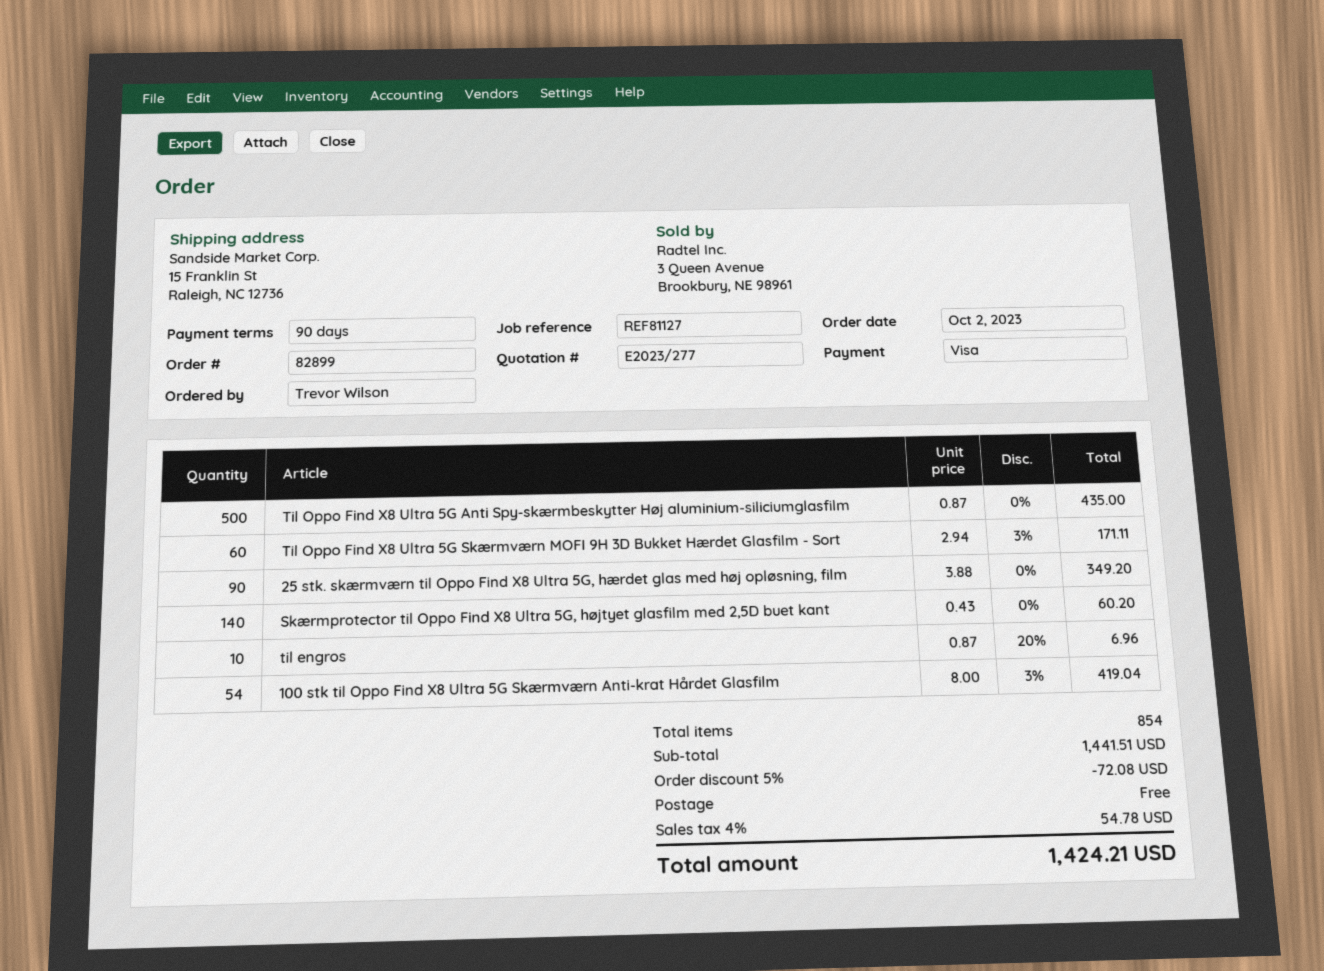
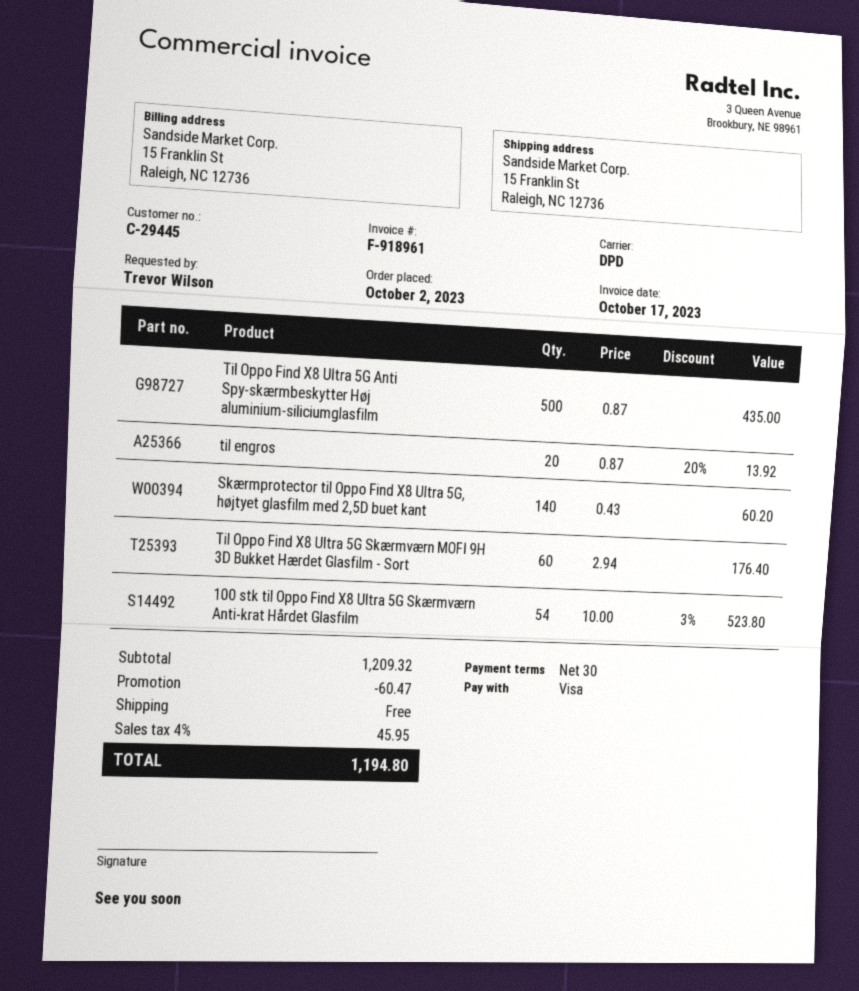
payment terms: 90 days -> 30 days
Til Oppo Find X8 Ultra 5G Skærmværn MOFI 9H 3D Bukket Hærdet Glasfilm - Sort: 60 x 2.94 - 3% = 171.11 -> 60 x 2.94 = 176.40
25 stk. skærmværn til Oppo Find X8 Ultra 5G, hærdet glas med høj opløsning, film: 90 x 3.88 = 349.20 -> none
til engros: 10 x 0.87 - 20% = 6.96 -> 20 x 0.87 - 20% = 13.92
100 stk til Oppo Find X8 Ultra 5G Skærmværn Anti-krat Hårdet Glasfilm: 54 x 8.00 - 3% = 419.04 -> 54 x 10.00 - 3% = 523.80
subtotal: 1441.51 -> 1209.32
discount: 72.08 -> 60.47
tax: 4% = 54.78 -> 4% = 45.95
total: 1424.21 -> 1194.80

